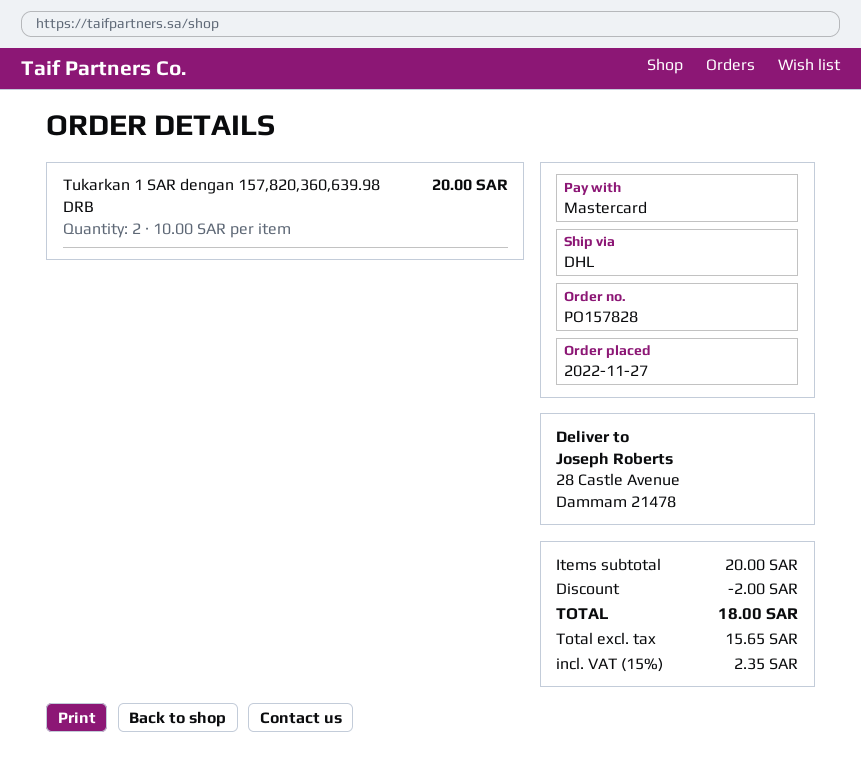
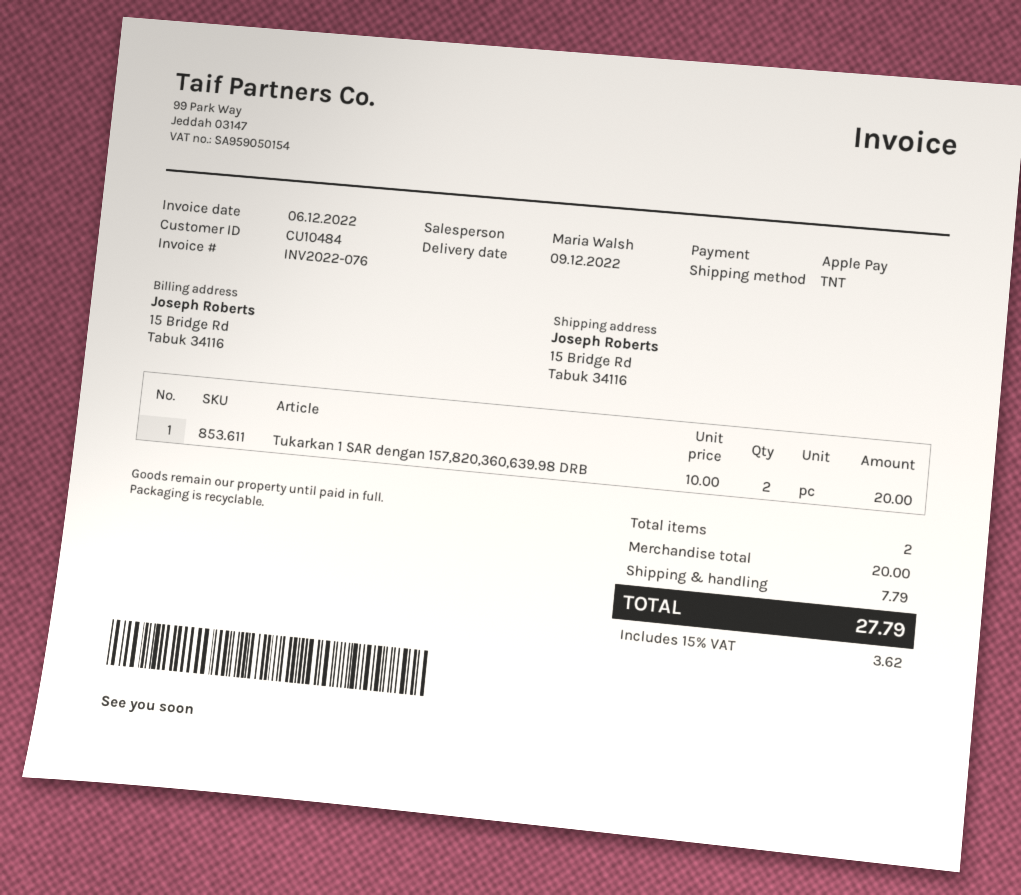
payment method: Mastercard -> Apple Pay
shipping method: DHL -> TNT
ship to: 28 Castle Avenue, Dammam 21478 -> 15 Bridge Rd, Tabuk 34116
discount: 2.00 -> none
shipping: none -> 7.79
tax: 15% = 2.35 -> 15% = 3.62
total: 18.00 -> 27.79

